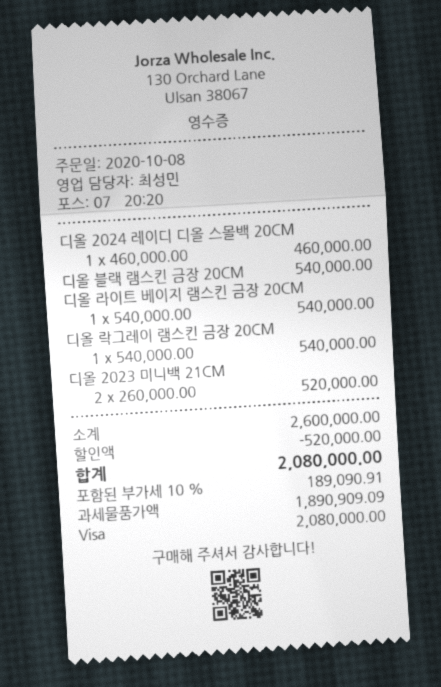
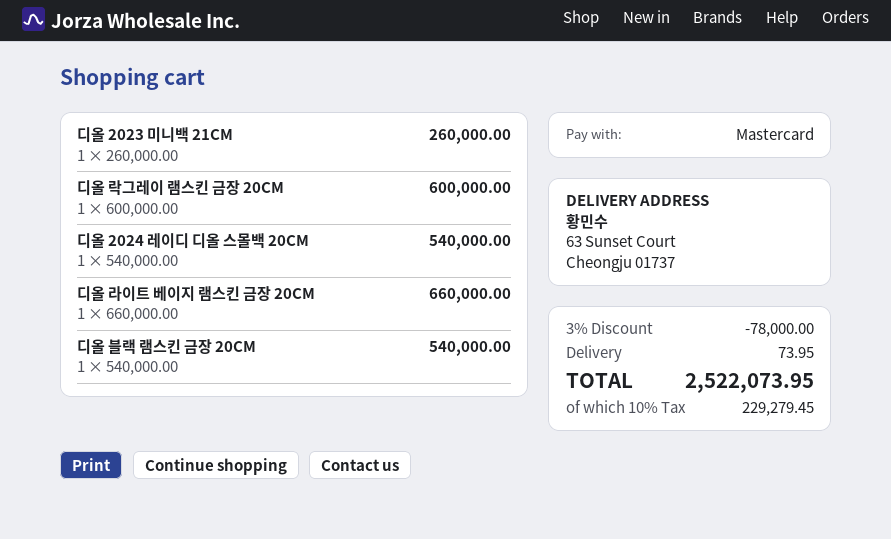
payment method: Visa -> Mastercard
디올 2024 레이디 디올 스몰백 20CM: 1 x 460000.00 = 460000.00 -> 1 x 540000.00 = 540000.00
디올 라이트 베이지 램스킨 금장 20CM: 1 x 540000.00 = 540000.00 -> 1 x 660000.00 = 660000.00
디올 락그레이 램스킨 금장 20CM: 1 x 540000.00 = 540000.00 -> 1 x 600000.00 = 600000.00
디올 2023 미니백 21CM: 2 x 260000.00 = 520000.00 -> 1 x 260000.00 = 260000.00
discount: 520000.00 -> 78000.00
shipping: none -> 73.95
tax: 10% = 189090.91 -> 10% = 229279.45
total: 2080000.00 -> 2522073.95

